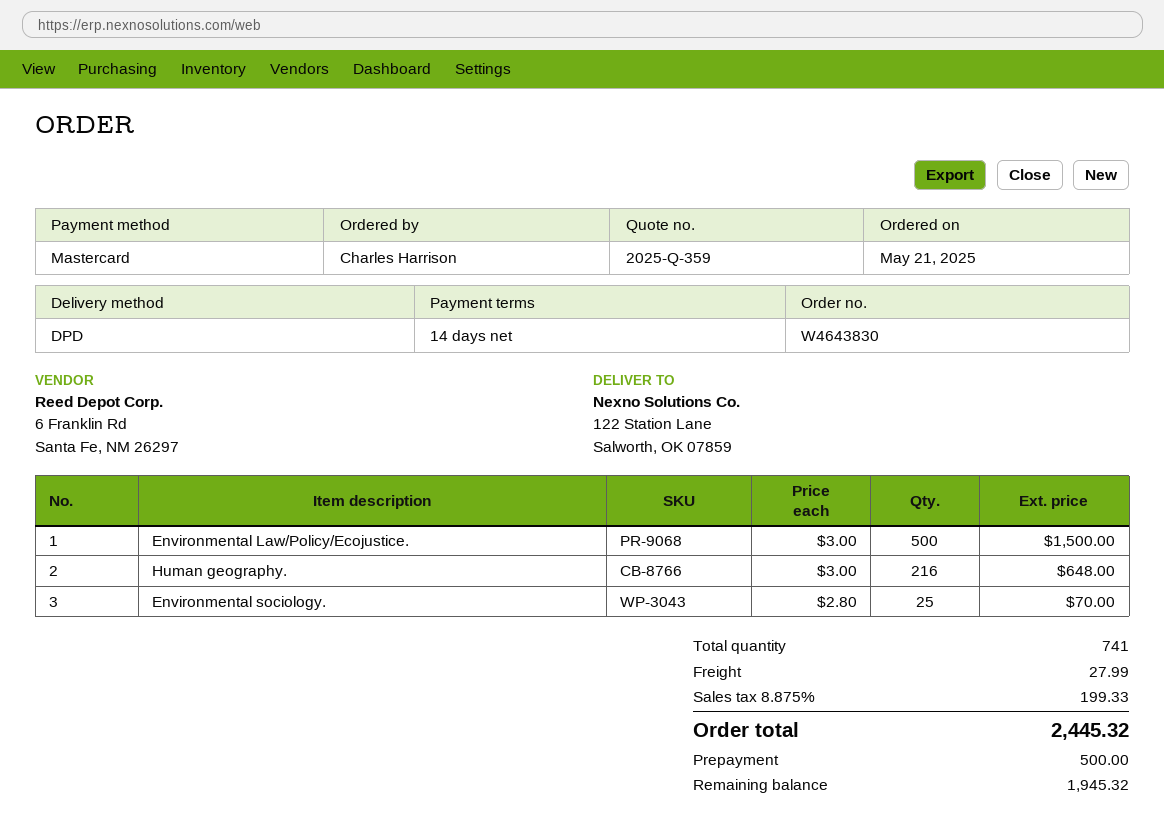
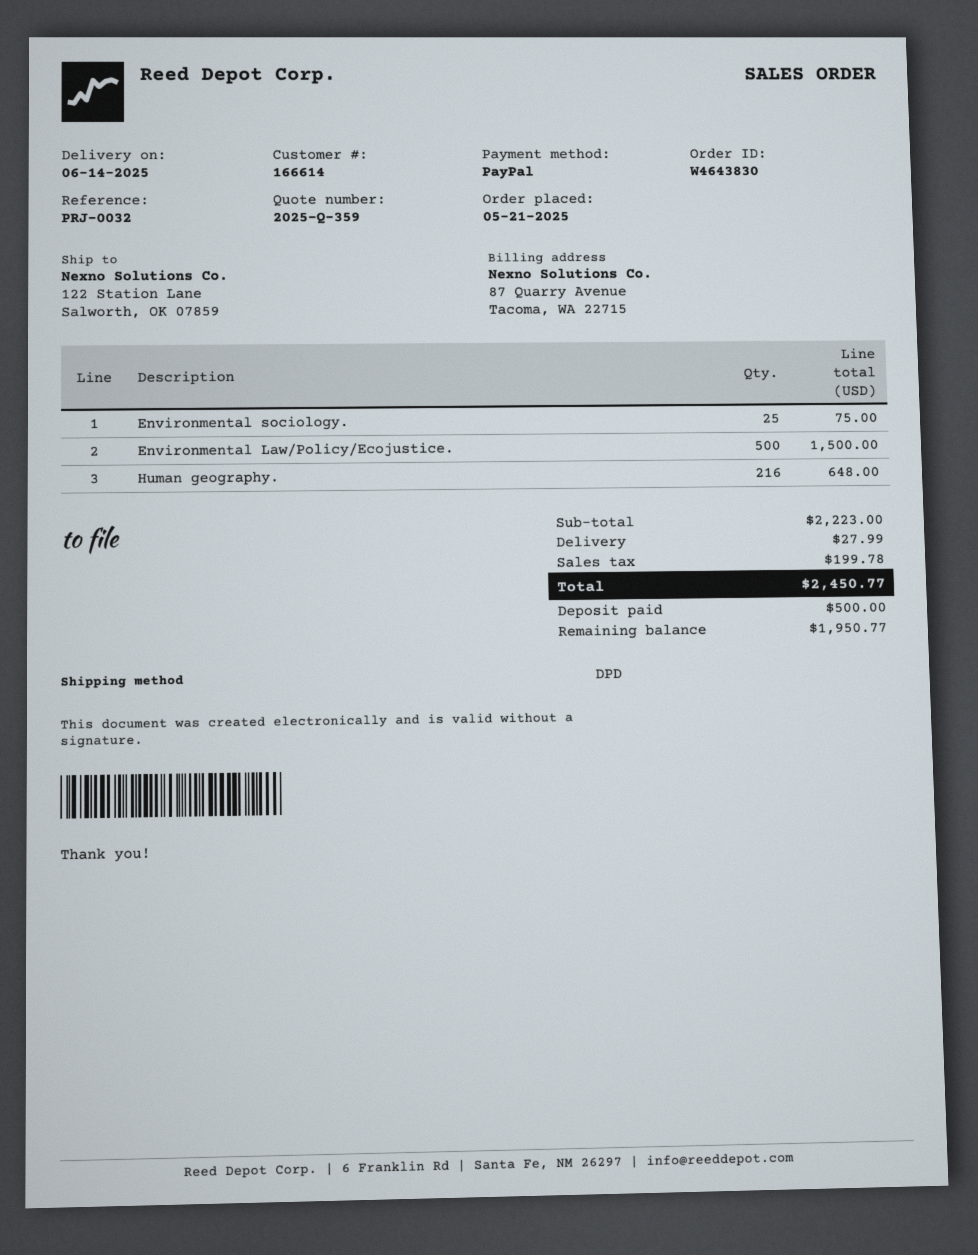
payment method: Mastercard -> PayPal
Environmental sociology.: 25 for 70.00 -> 25 for 75.00
tax: 199.33 -> 199.78
total: 2445.32 -> 2450.77
balance: 1945.32 -> 1950.77

